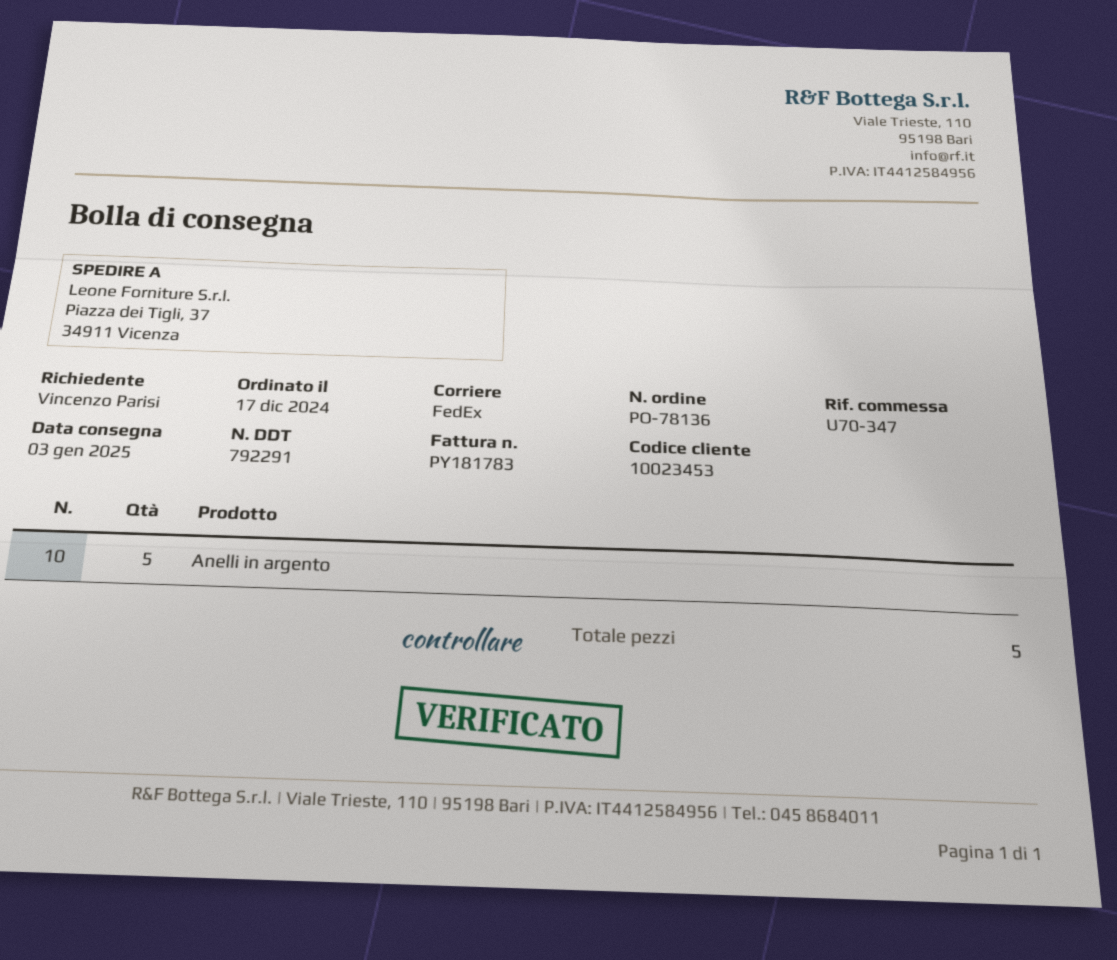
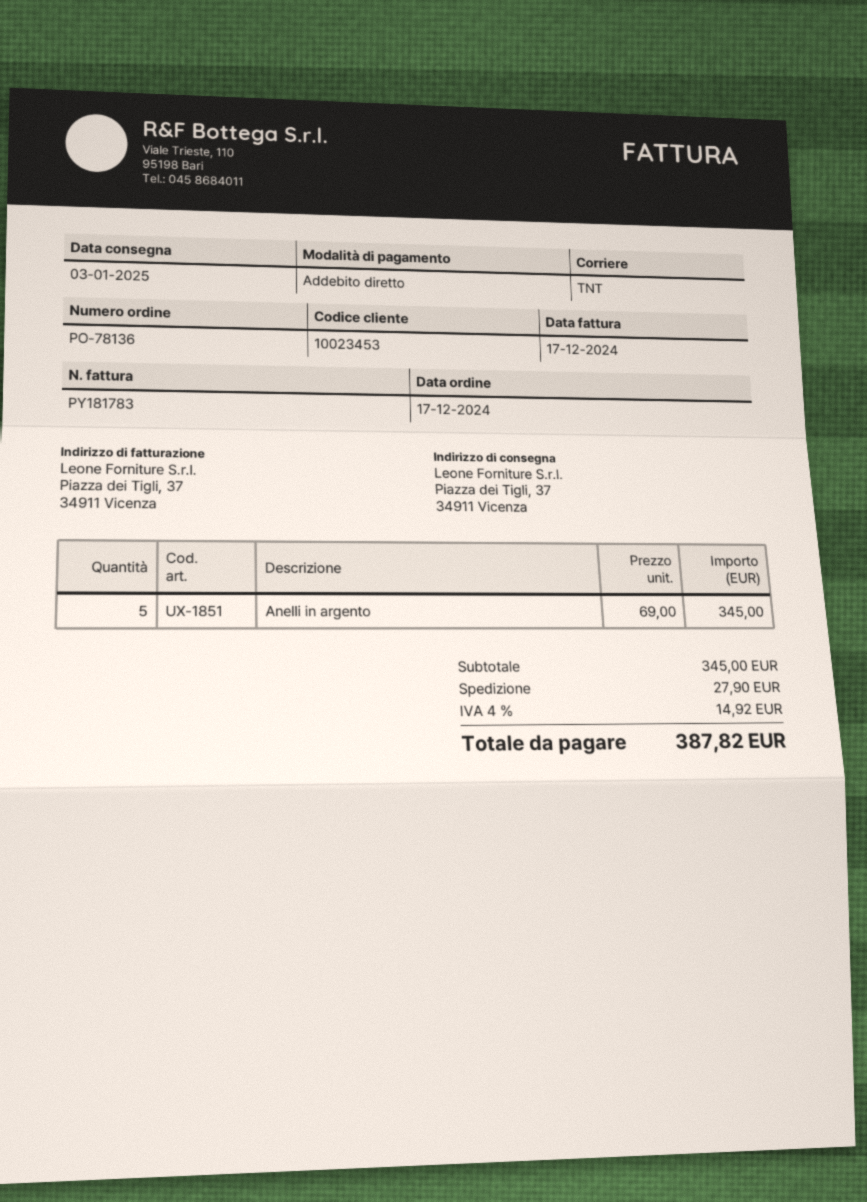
shipping method: FedEx -> TNT

